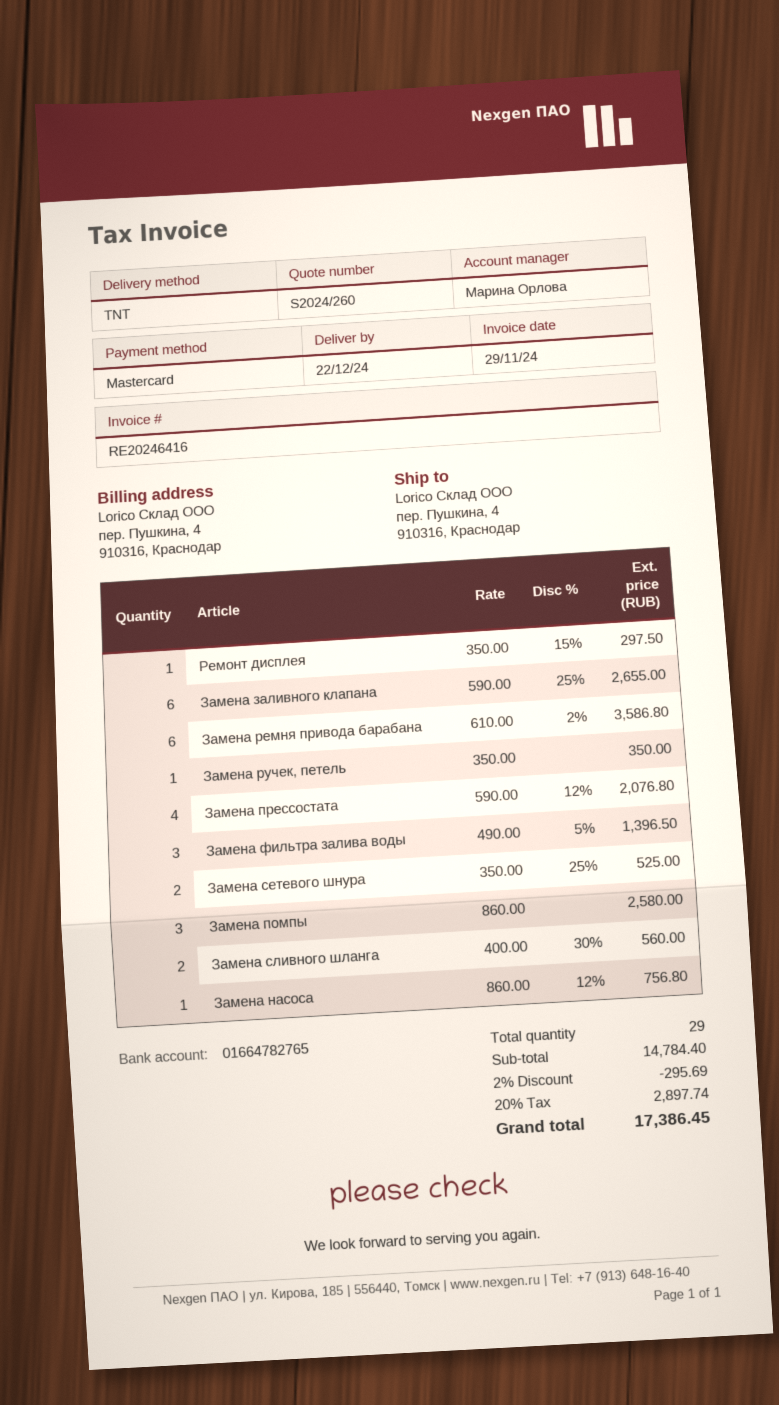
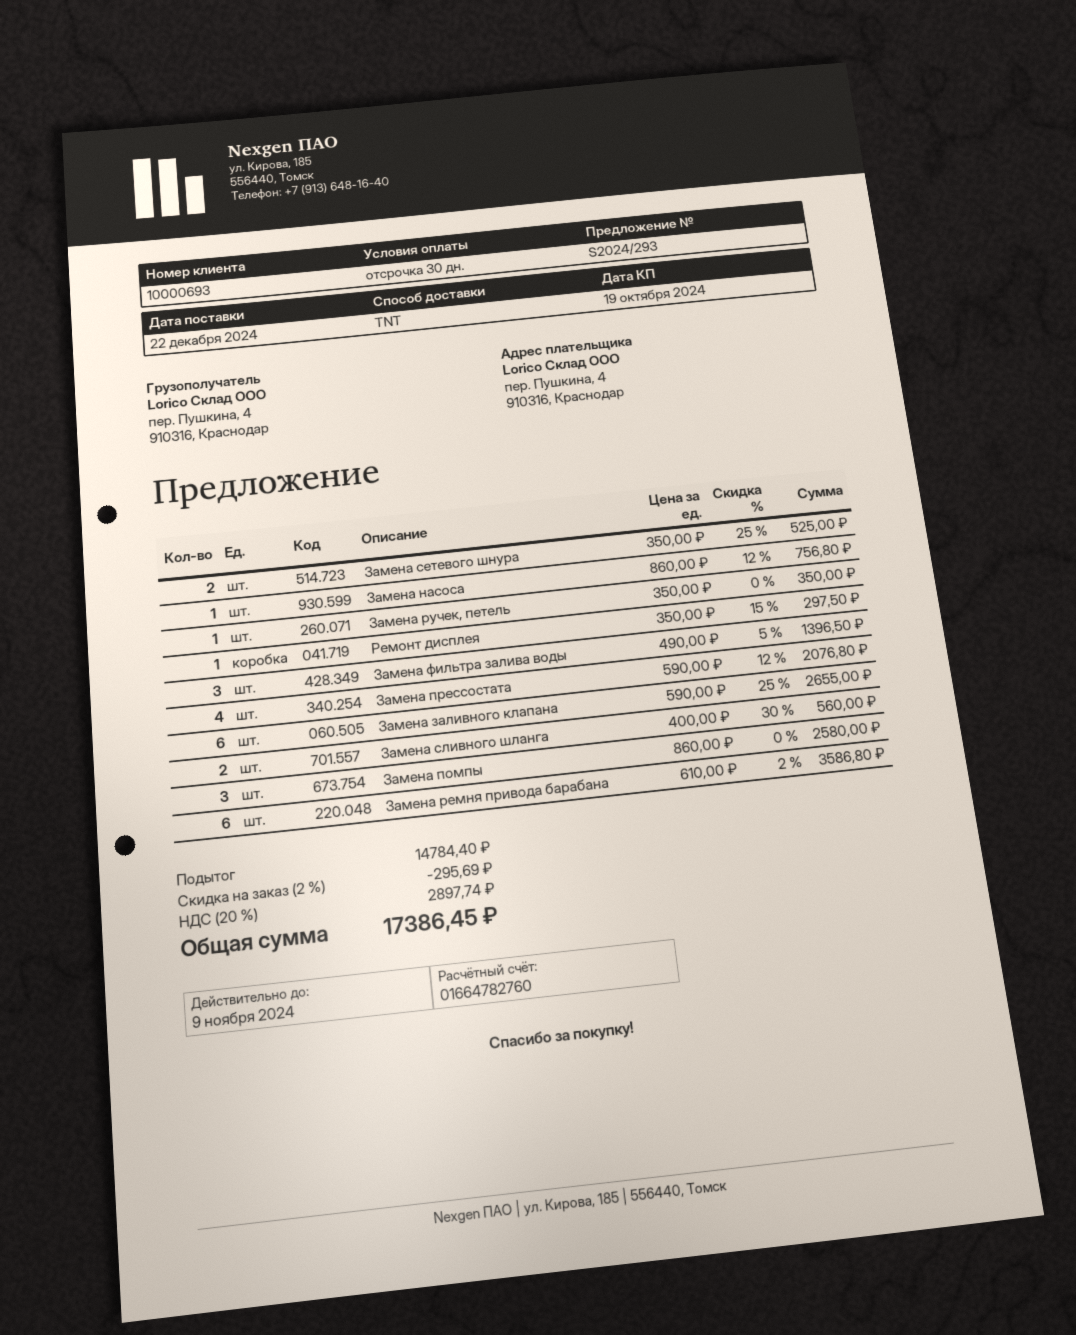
quote number: S2024/260 -> S2024/293
bank account: 01664782765 -> 01664782760

